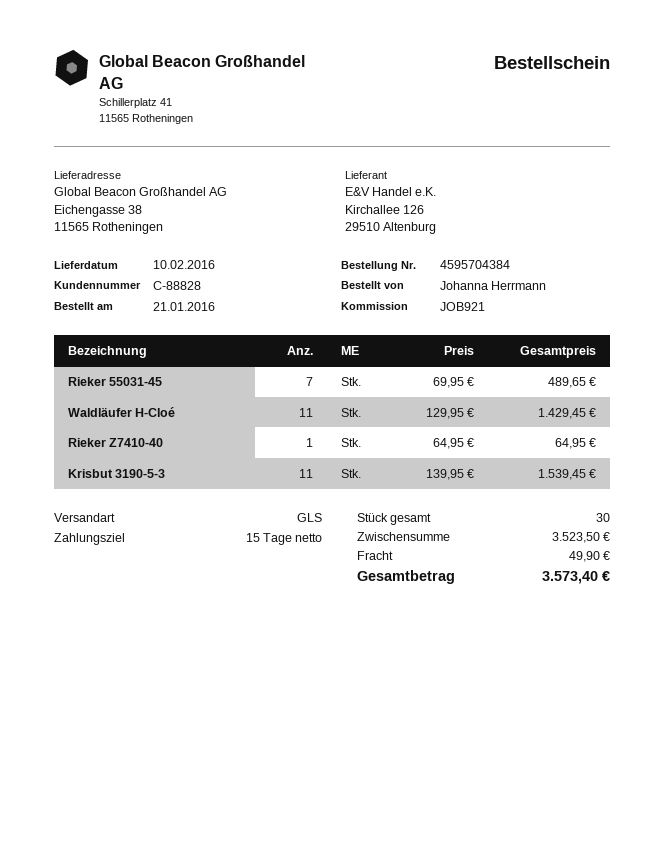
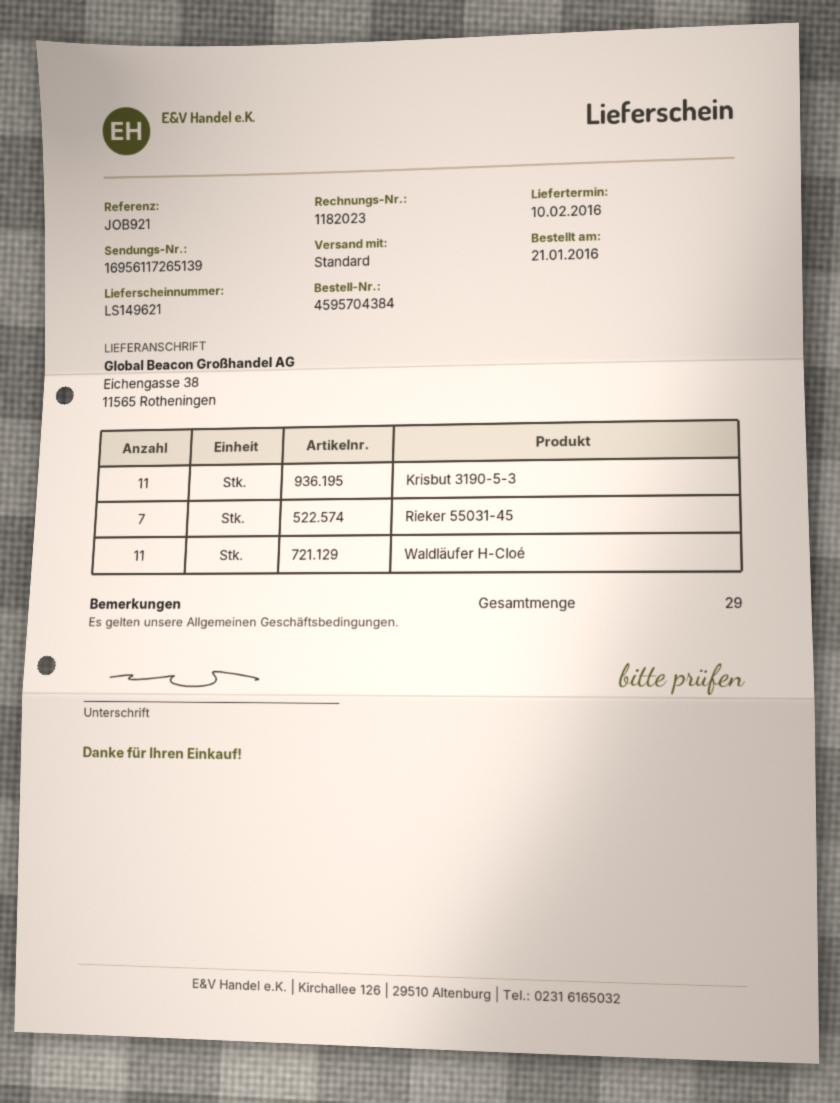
shipping method: GLS -> standard
Rieker Z7410-40: 1 -> none
total quantity: 30 -> 29

